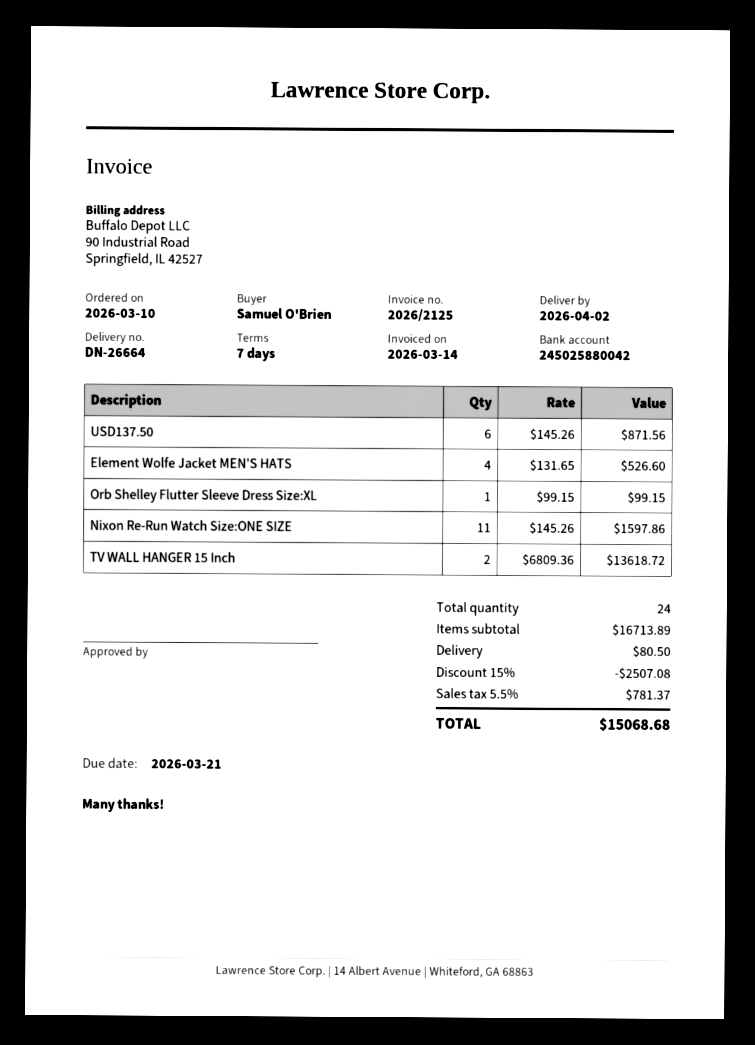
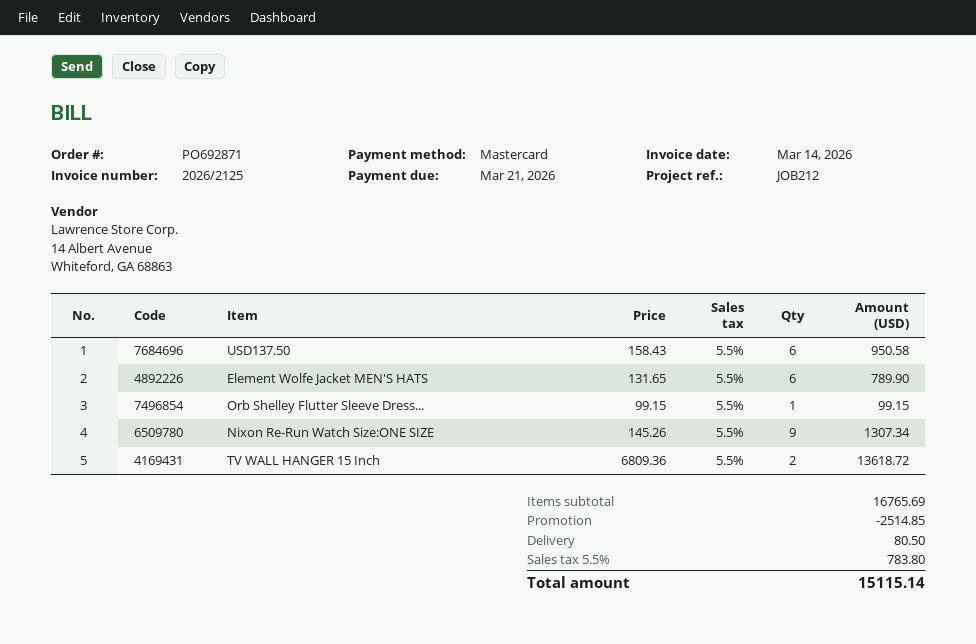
USD137.50: 6 x 145.26 = 871.56 -> 6 x 158.43 = 950.58
Element Wolfe Jacket MEN'S HATS: 4 x 131.65 = 526.60 -> 6 x 131.65 = 789.90
Nixon Re-Run Watch Size:ONE SIZE: 11 x 145.26 = 1597.86 -> 9 x 145.26 = 1307.34
subtotal: 16713.89 -> 16765.69
discount: 2507.08 -> 2514.85
tax: 5.5% = 781.37 -> 5.5% = 783.80
total: 15068.68 -> 15115.14

